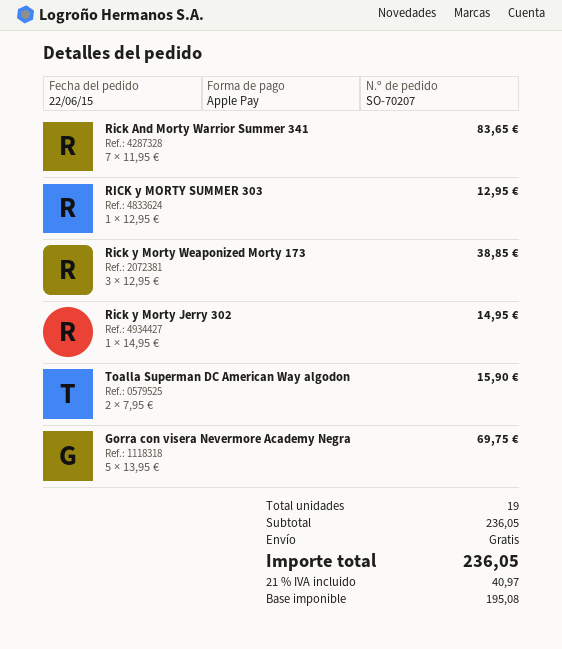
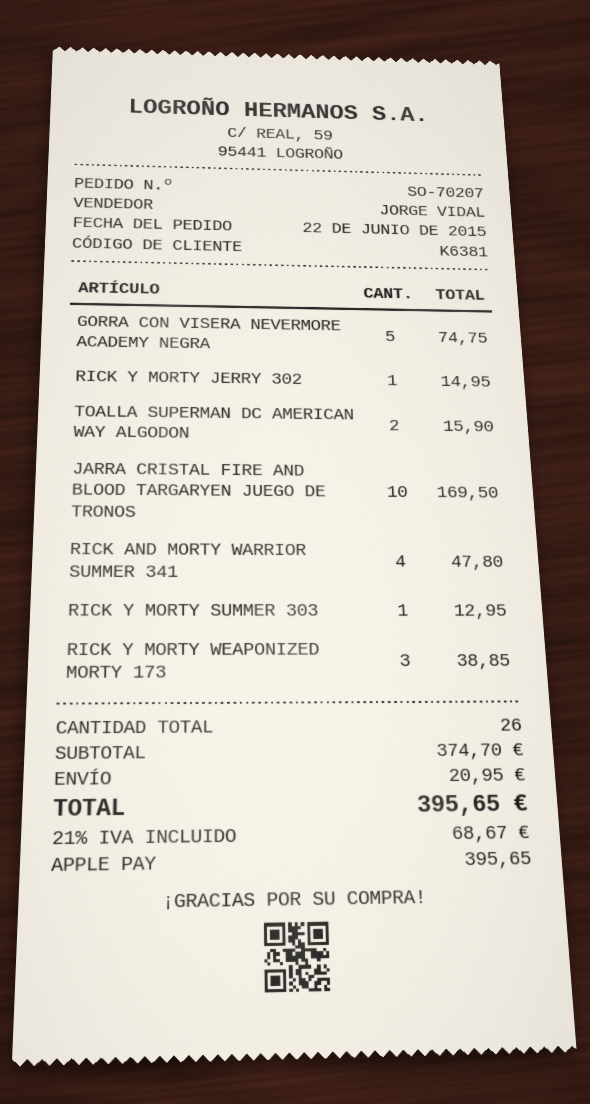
Rick And Morty Warrior Summer 341: 7 for 83.65 -> 4 for 47.80
Gorra con visera Nevermore Academy Negra: 5 for 69.75 -> 5 for 74.75
JARRA CRISTAL FIRE AND BLOOD TARGARYEN JUEGO DE TRONOS: none -> 10 for 169.50
total quantity: 19 -> 26
subtotal: 236.05 -> 374.70
shipping: 0.00 -> 20.95
tax: 21% = 40.97 -> 21% = 68.67
total: 236.05 -> 395.65

